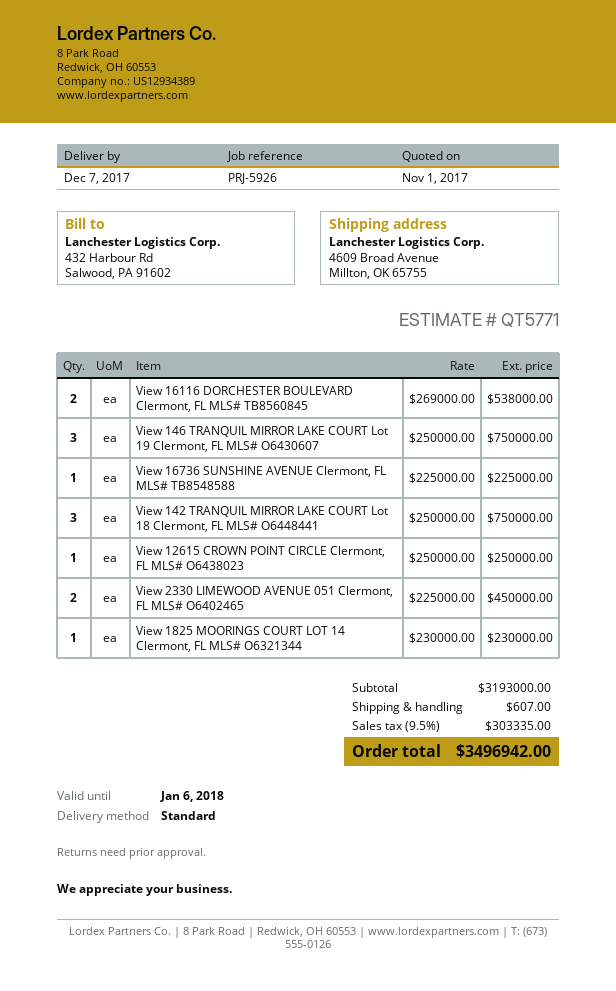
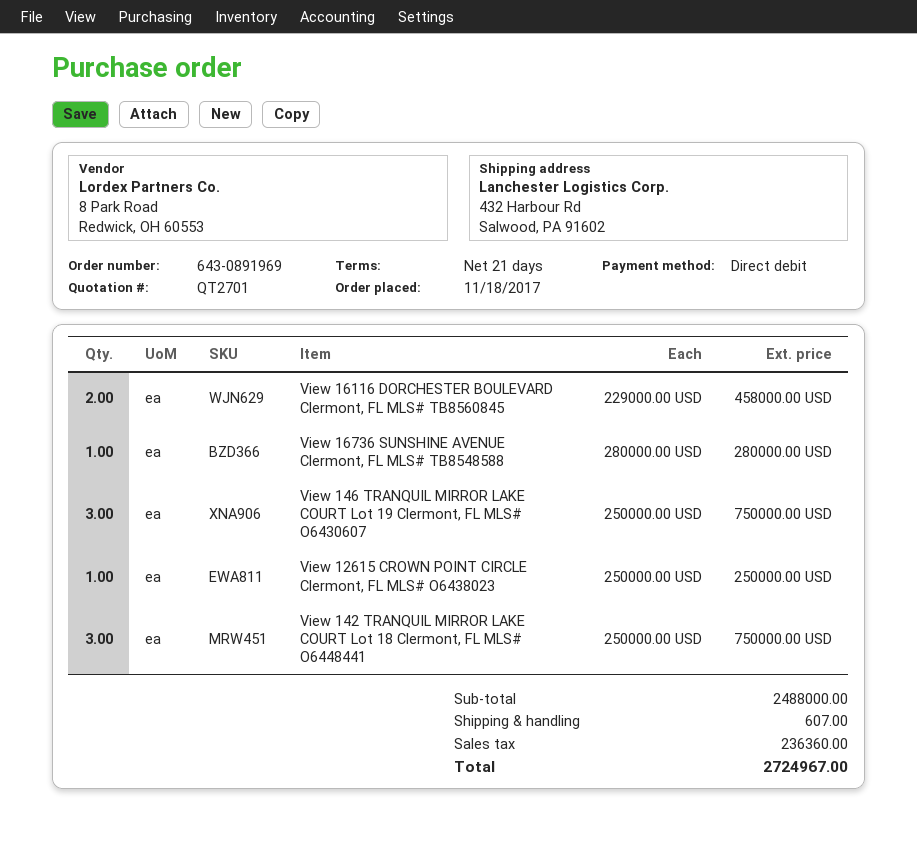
quote number: QT5771 -> QT2701
ship to: 4609 Broad Avenue, Millton, OK 65755 -> 432 Harbour Rd, Salwood, PA 91602
View 16116 DORCHESTER BOULEVARD Clermont, FL MLS# TB8560845: 2 x 269000.00 = 538000.00 -> 2 x 229000.00 = 458000.00
View 16736 SUNSHINE AVENUE Clermont, FL MLS# TB8548588: 1 x 225000.00 = 225000.00 -> 1 x 280000.00 = 280000.00
View 2330 LIMEWOOD AVENUE 051 Clermont, FL MLS# O6402465: 2 x 225000.00 = 450000.00 -> none
View 1825 MOORINGS COURT LOT 14 Clermont, FL MLS# O6321344: 1 x 230000.00 = 230000.00 -> none
subtotal: 3193000.00 -> 2488000.00
tax: 303335.00 -> 236360.00
total: 3496942.00 -> 2724967.00

